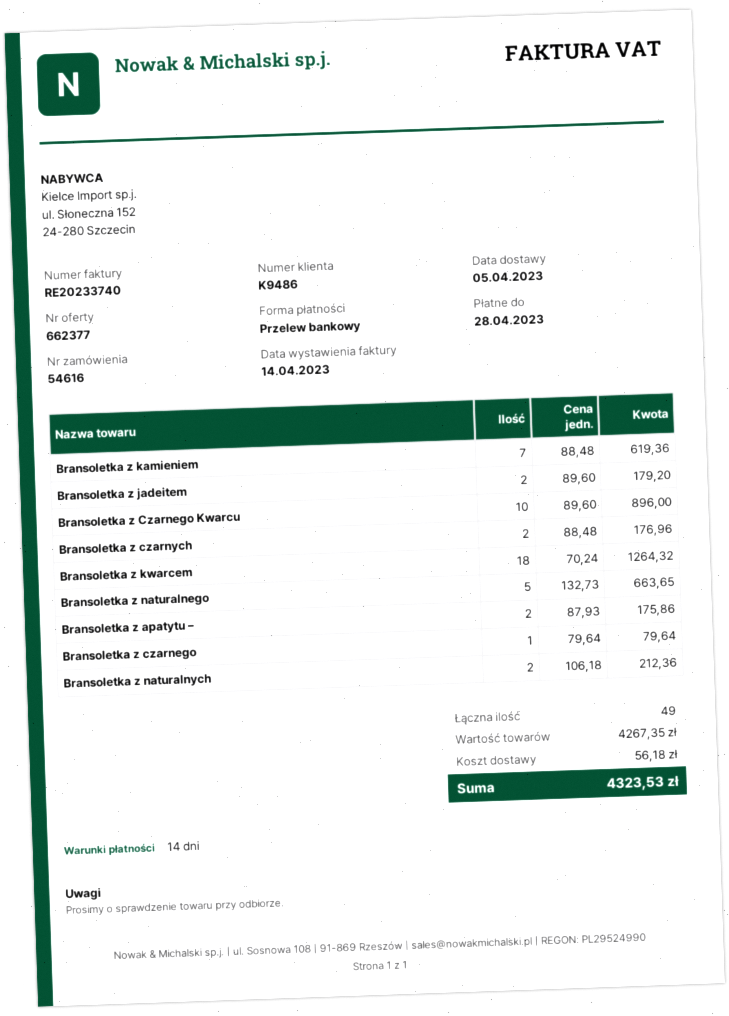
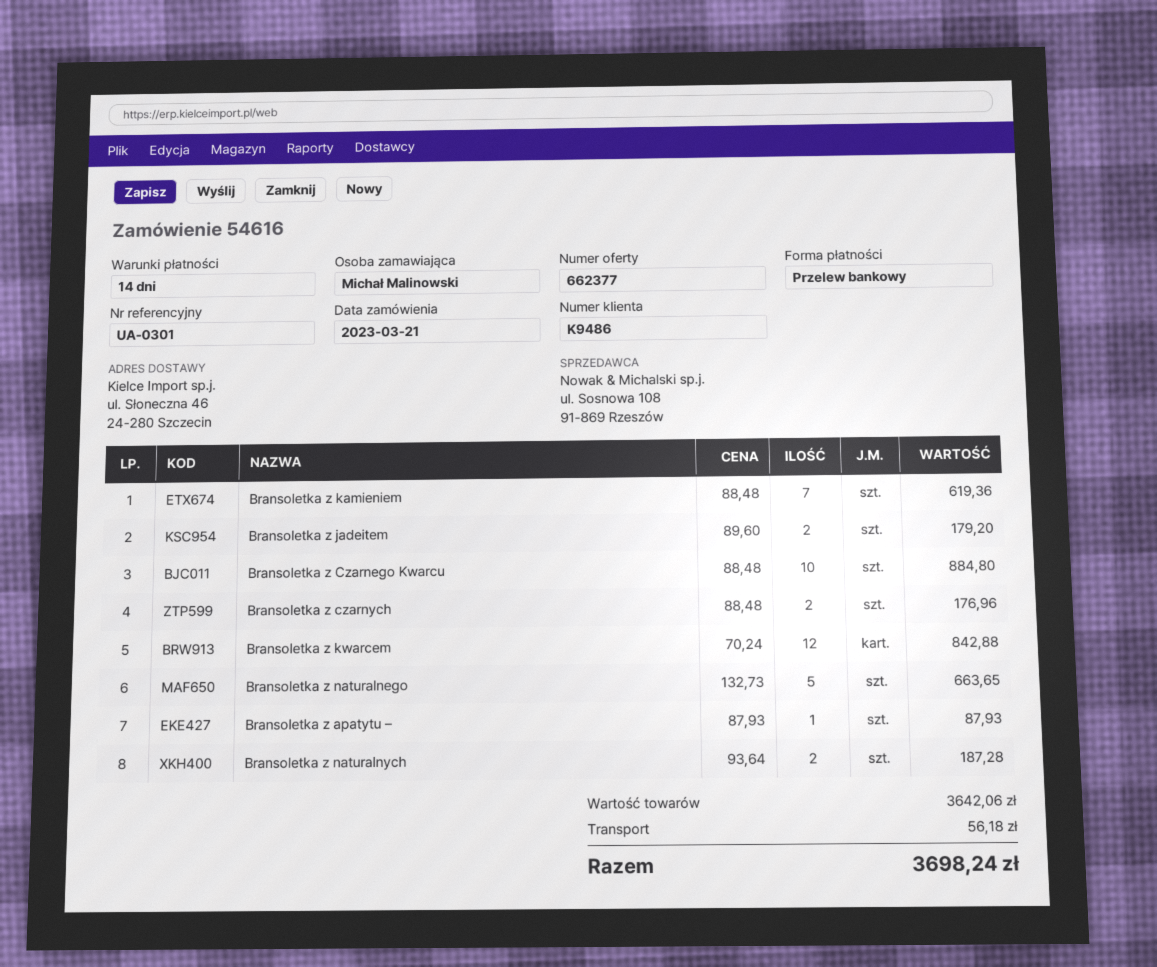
Bransoletka z Czarnego Kwarcu: 10 x 89.60 = 896.00 -> 10 x 88.48 = 884.80
Bransoletka z kwarcem: 18 x 70.24 = 1264.32 -> 12 x 70.24 = 842.88
Bransoletka z apatytu –: 2 x 87.93 = 175.86 -> 1 x 87.93 = 87.93
Bransoletka z czarnego: 1 x 79.64 = 79.64 -> none
Bransoletka z naturalnych: 2 x 106.18 = 212.36 -> 2 x 93.64 = 187.28
subtotal: 4267.35 -> 3642.06
total: 4323.53 -> 3698.24

